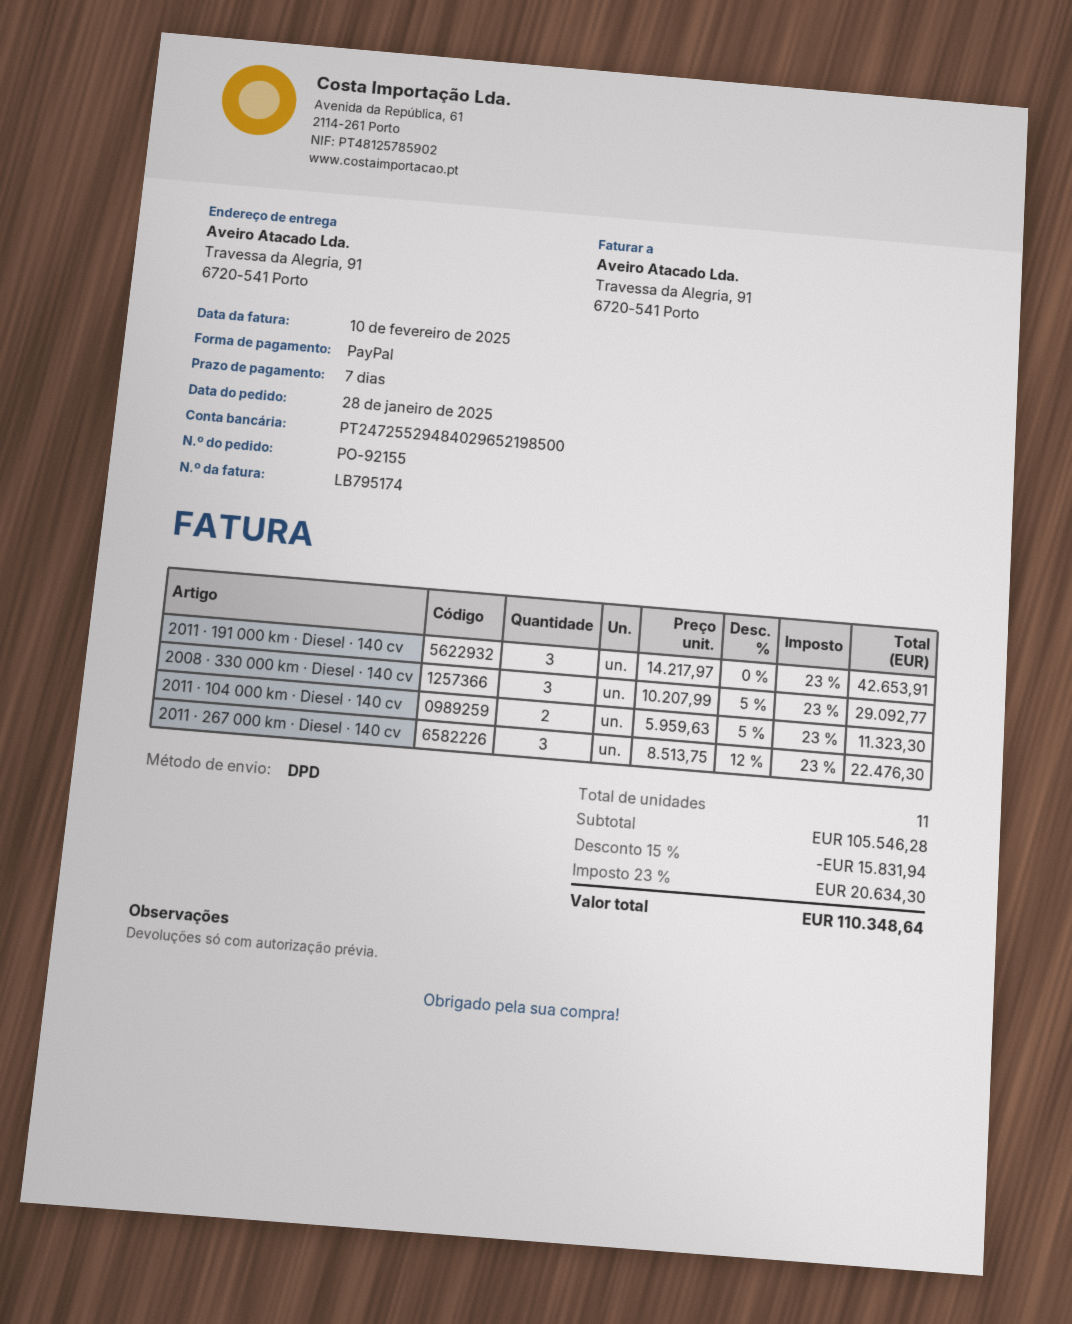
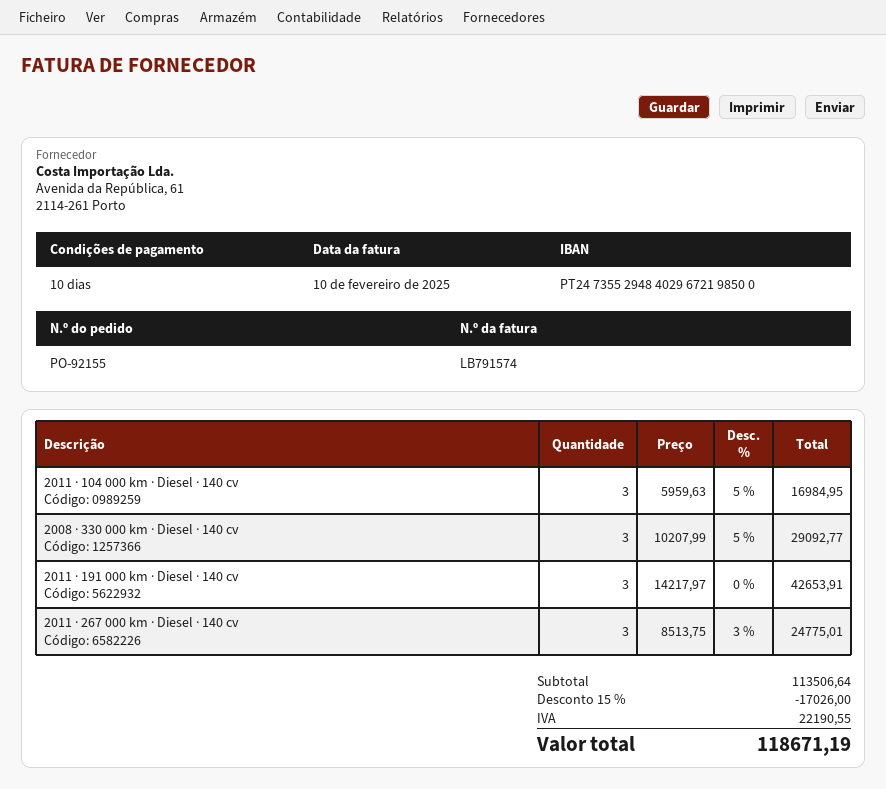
invoice number: LB795174 -> LB791574
payment terms: 7 days -> 10 days
bank account: PT24725529484029652198500 -> PT24735529484029672198500
2011 · 104 000 km · Diesel · 140 cv: 2 x 5959.63 - 5% = 11323.30 -> 3 x 5959.63 - 5% = 16984.95
2011 · 267 000 km · Diesel · 140 cv: 3 x 8513.75 - 12% = 22476.30 -> 3 x 8513.75 - 3% = 24775.01
subtotal: 105546.28 -> 113506.64
discount: 15% = 15831.94 -> 15% = 17026.00
tax: 20634.30 -> 22190.55
total: 110348.64 -> 118671.19

